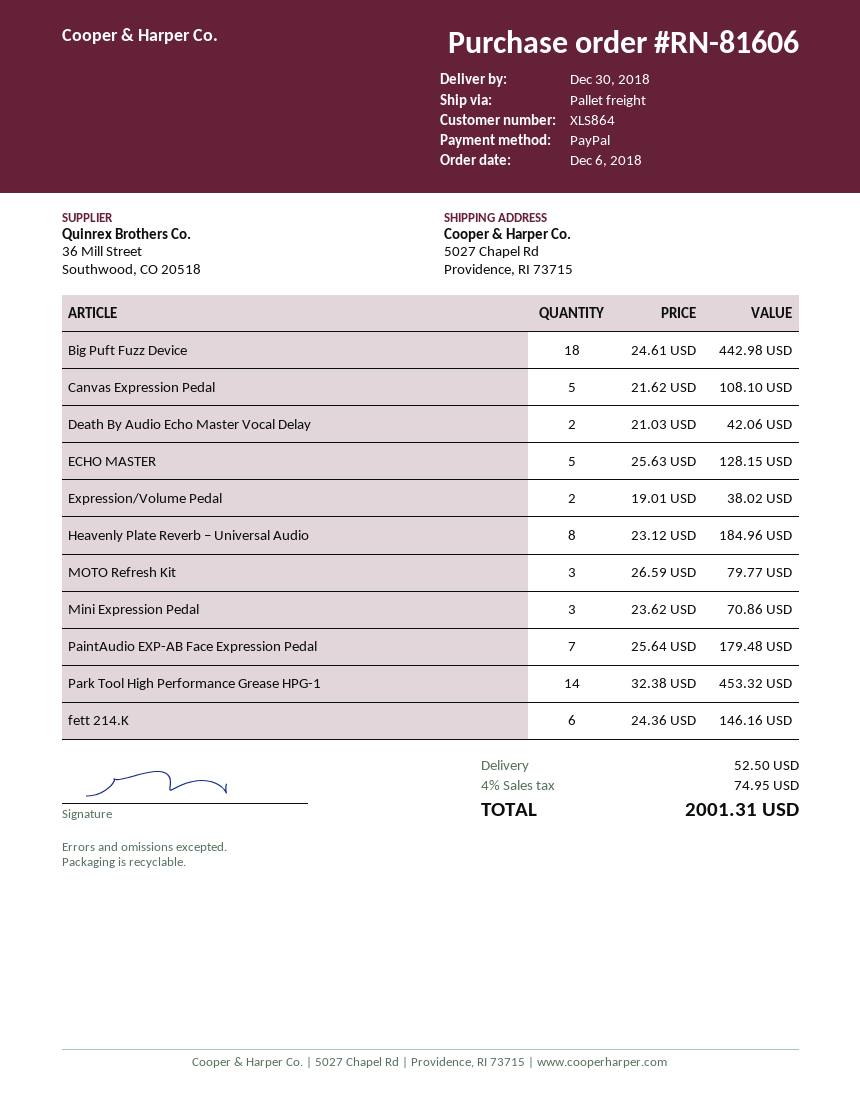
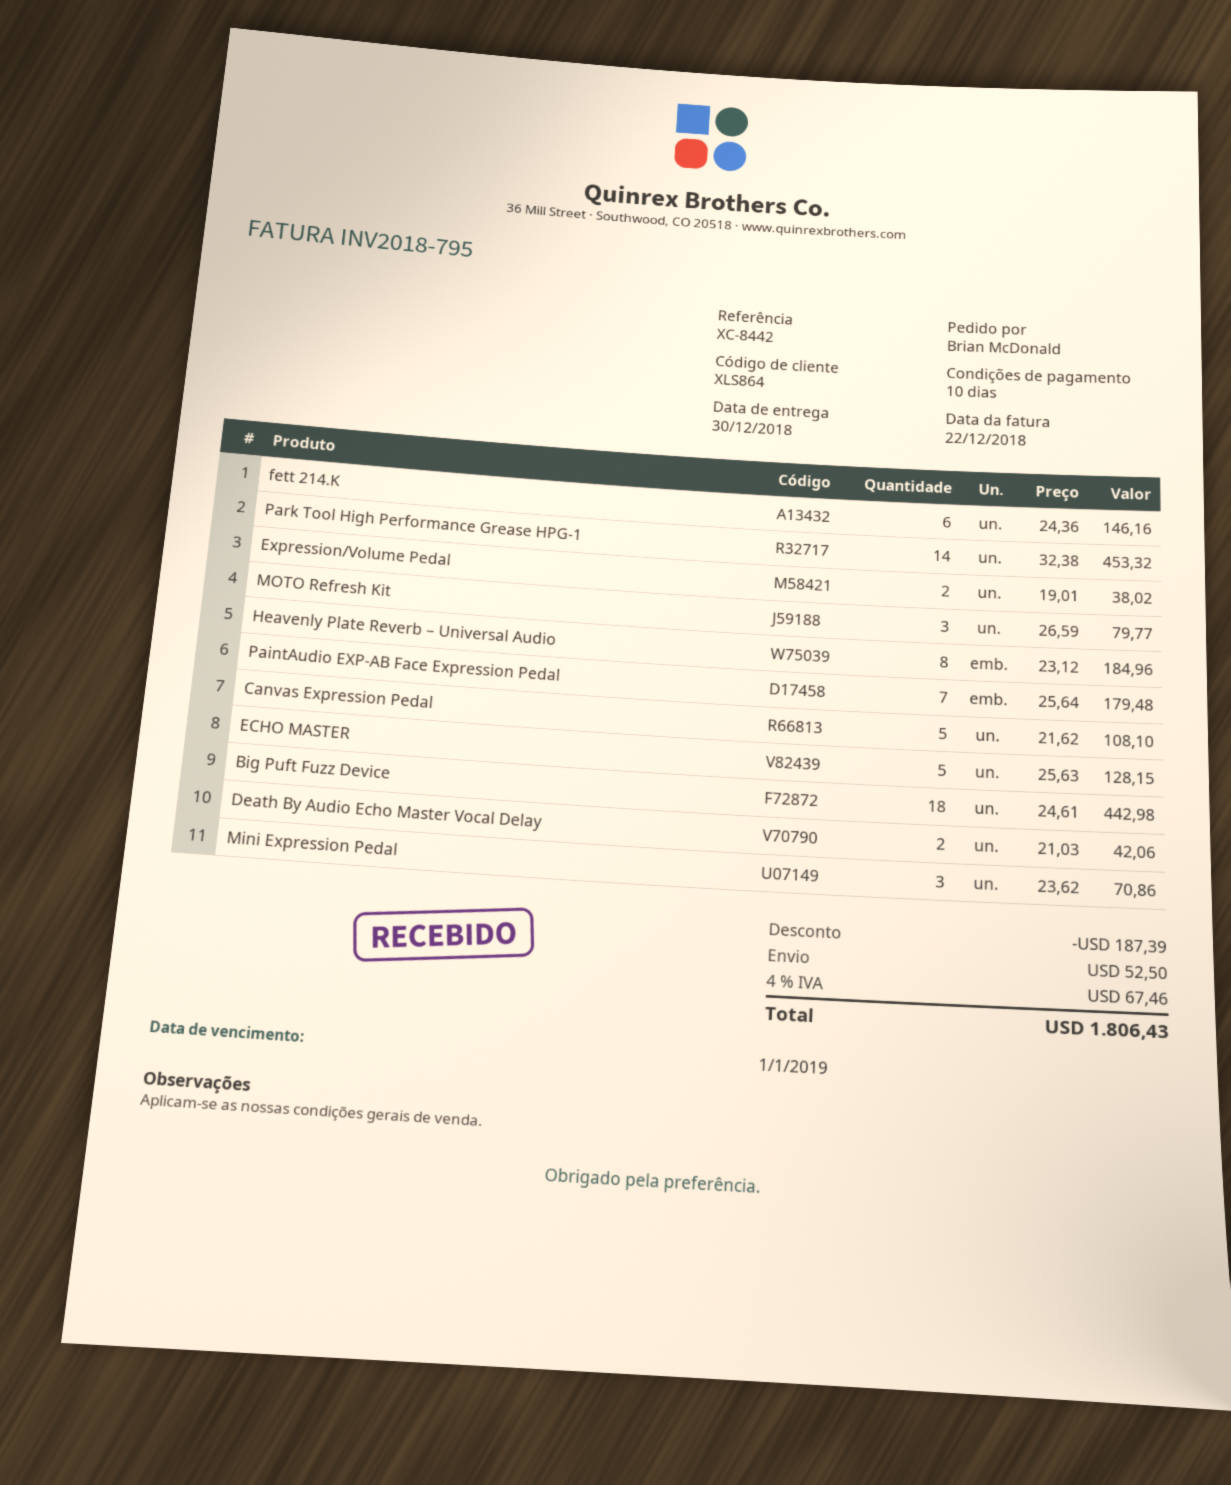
discount: none -> 187.39
tax: 4% = 74.95 -> 4% = 67.46
total: 2001.31 -> 1806.43

